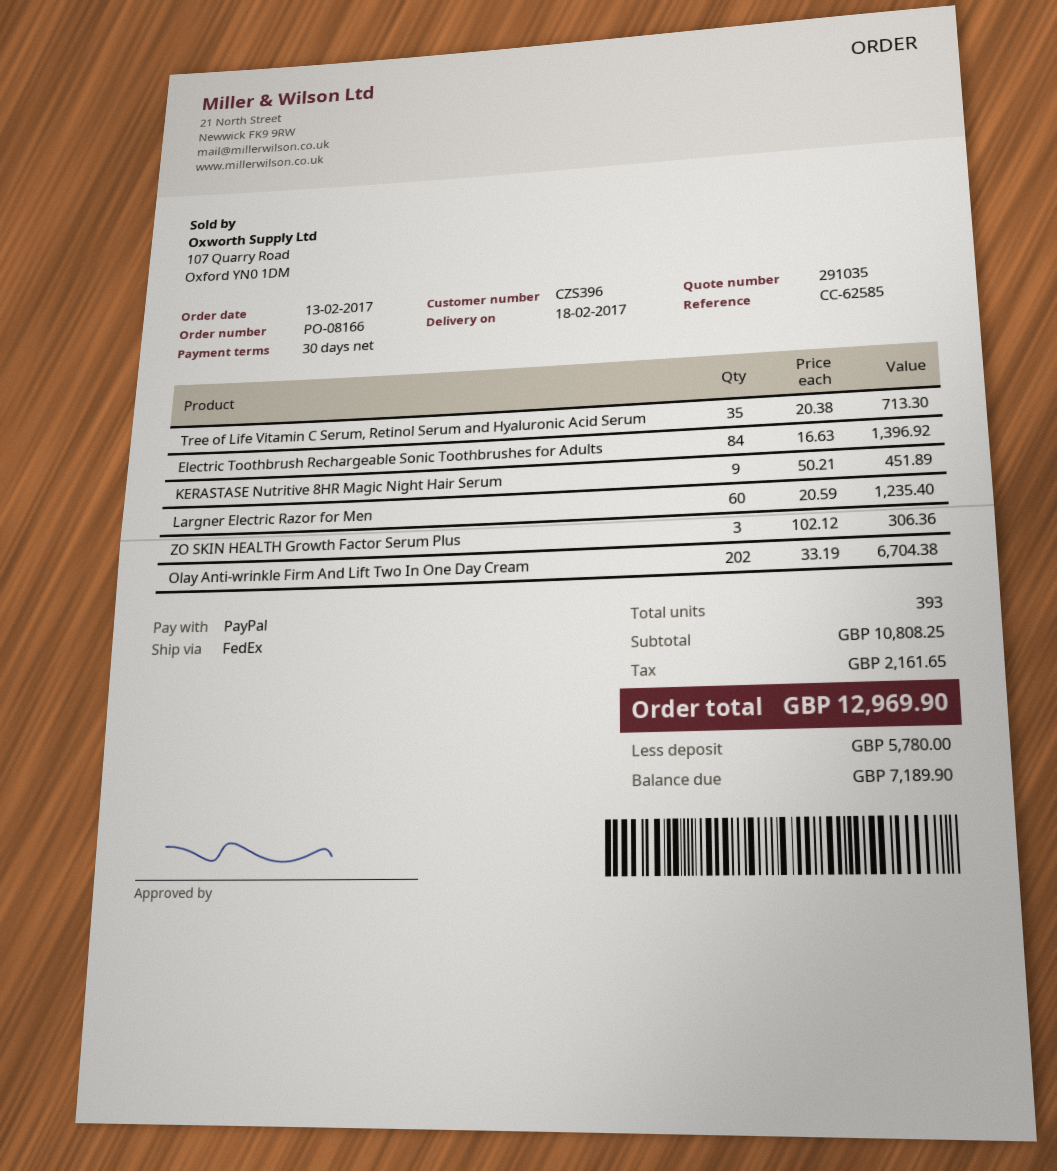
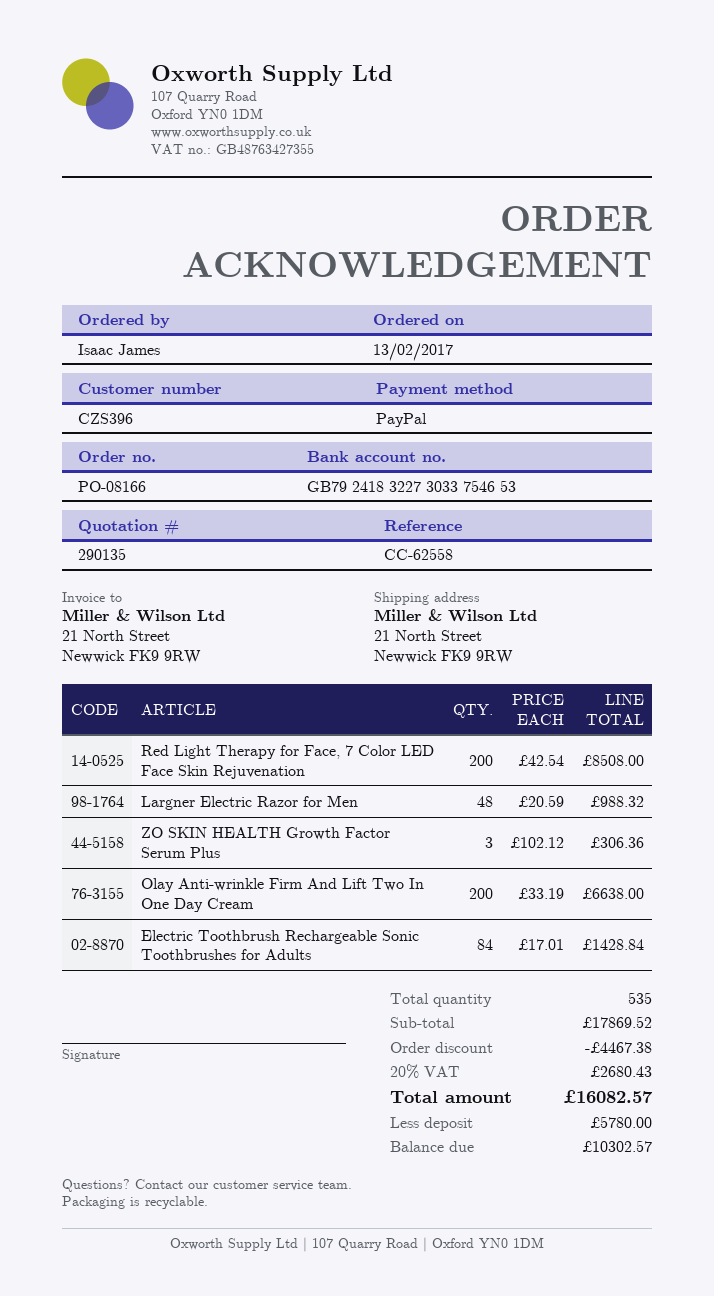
quote number: 291035 -> 290135
reference: CC-62585 -> CC-62558
Tree of Life Vitamin C Serum, Retinol Serum and Hyaluronic Acid Serum: 35 x 20.38 = 713.30 -> none
Electric Toothbrush Rechargeable Sonic Toothbrushes for Adults: 84 x 16.63 = 1396.92 -> 84 x 17.01 = 1428.84
KERASTASE Nutritive 8HR Magic Night Hair Serum: 9 x 50.21 = 451.89 -> none
Largner Electric Razor for Men: 60 x 20.59 = 1235.40 -> 48 x 20.59 = 988.32
Olay Anti-wrinkle Firm And Lift Two In One Day Cream: 202 x 33.19 = 6704.38 -> 200 x 33.19 = 6638.00
Red Light Therapy for Face, 7 Color LED Face Skin Rejuvenation: none -> 200 x 42.54 = 8508.00
total quantity: 393 -> 535
subtotal: 10808.25 -> 17869.52
discount: none -> 4467.38
tax: 2161.65 -> 2680.43
total: 12969.90 -> 16082.57
balance: 7189.90 -> 10302.57

